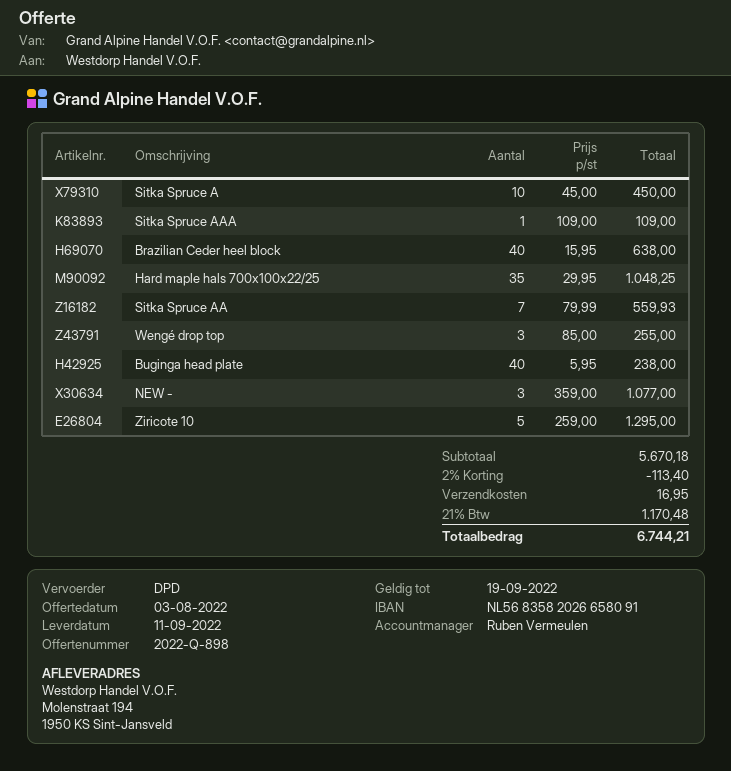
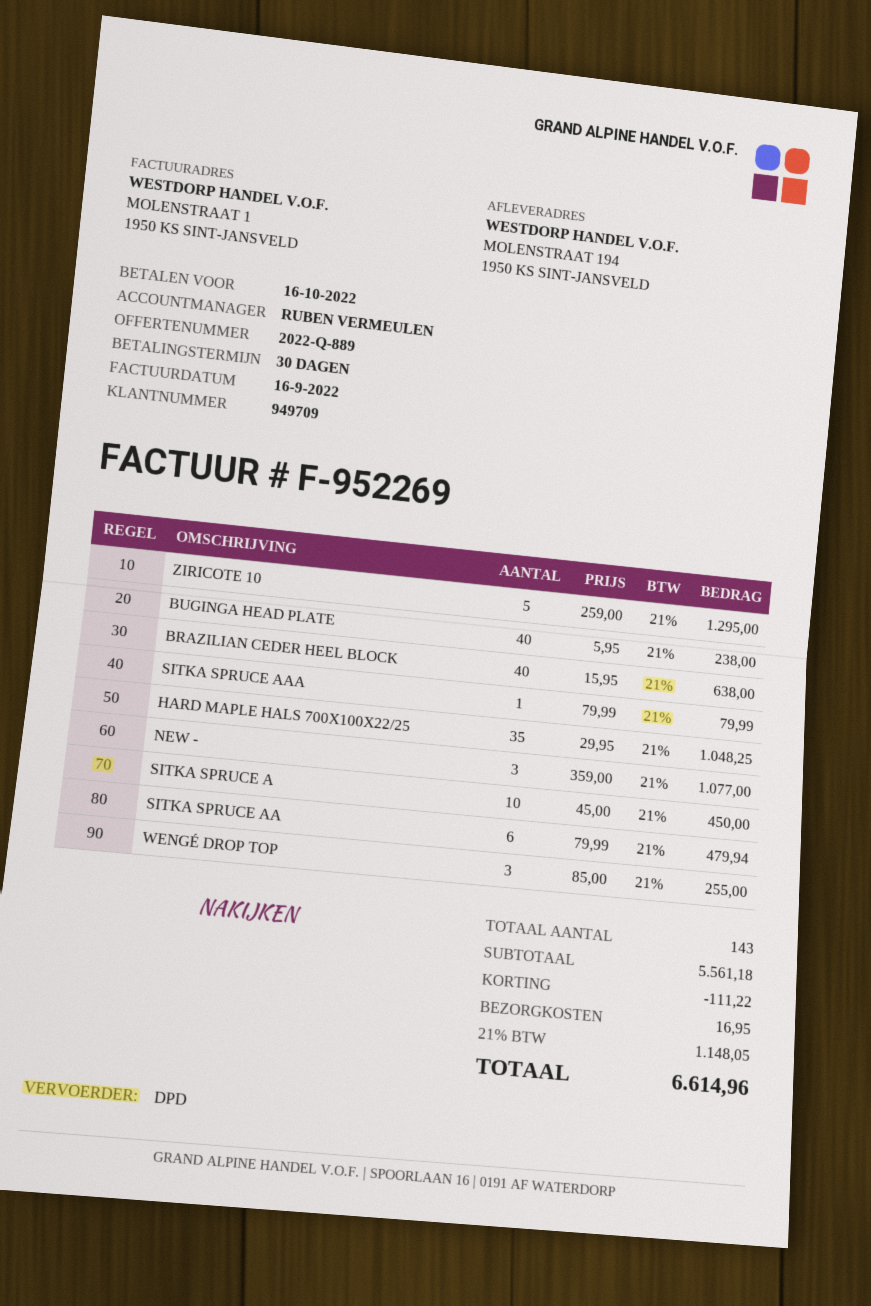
quote number: 2022-Q-898 -> 2022-Q-889
Sitka Spruce AAA: 1 x 109.00 = 109.00 -> 1 x 79.99 = 79.99
Sitka Spruce AA: 7 x 79.99 = 559.93 -> 6 x 79.99 = 479.94
subtotal: 5670.18 -> 5561.18
discount: 113.40 -> 111.22
tax: 21% = 1170.48 -> 21% = 1148.05
total: 6744.21 -> 6614.96

